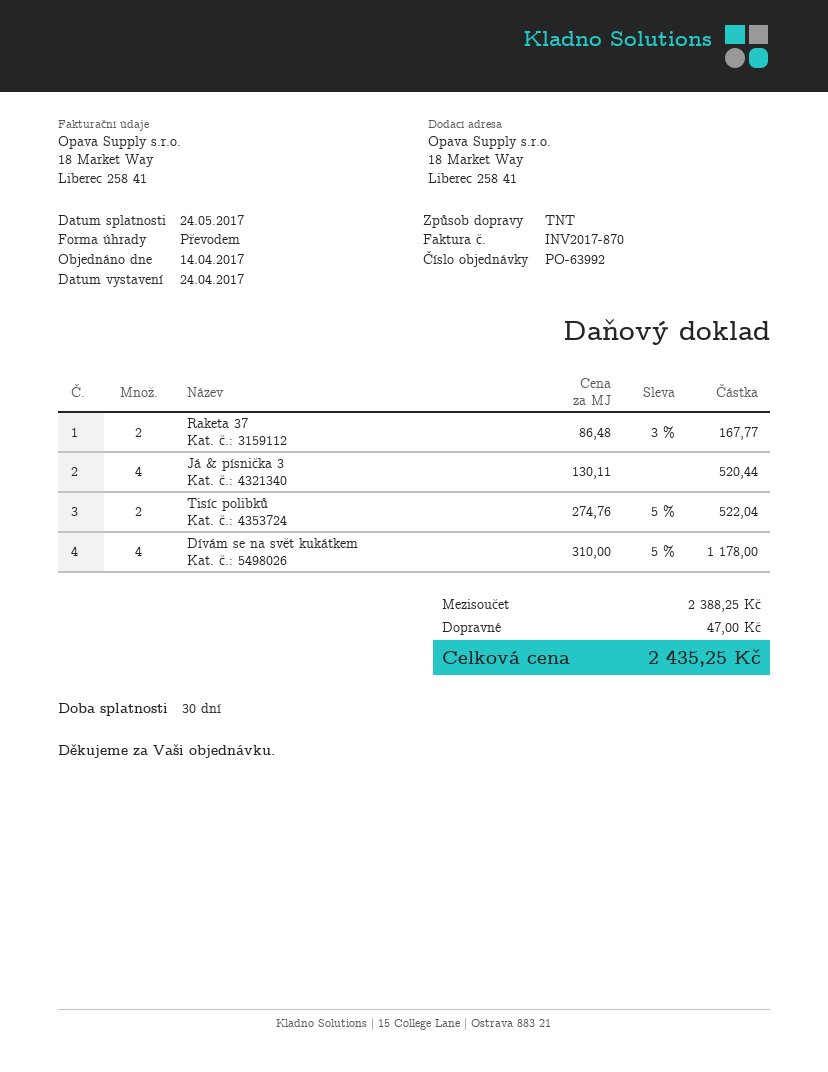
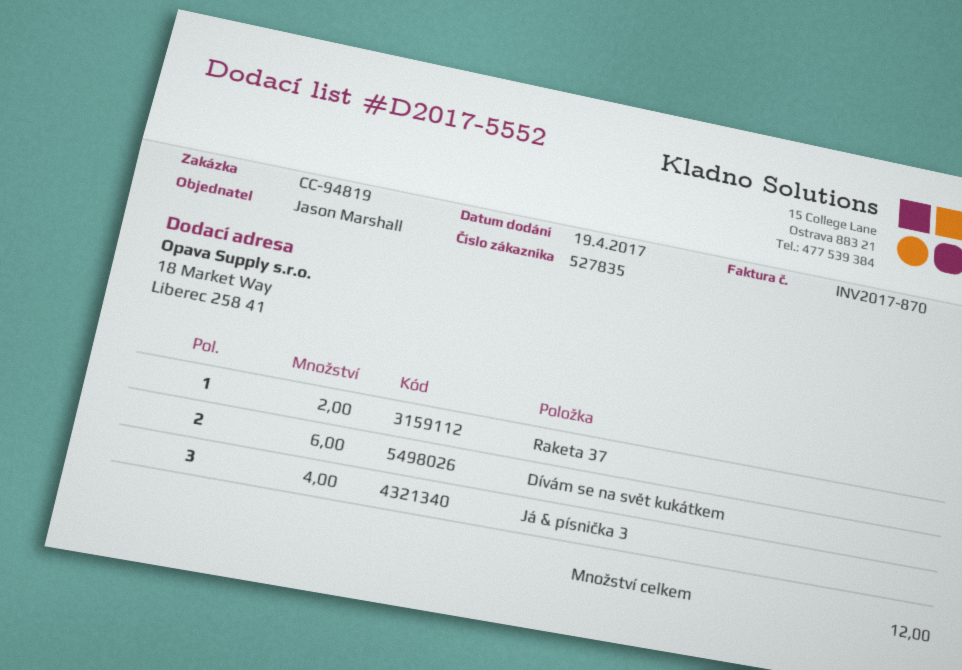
Tisíc polibků: 2 -> none
Dívám se na svět kukátkem: 4 -> 6

